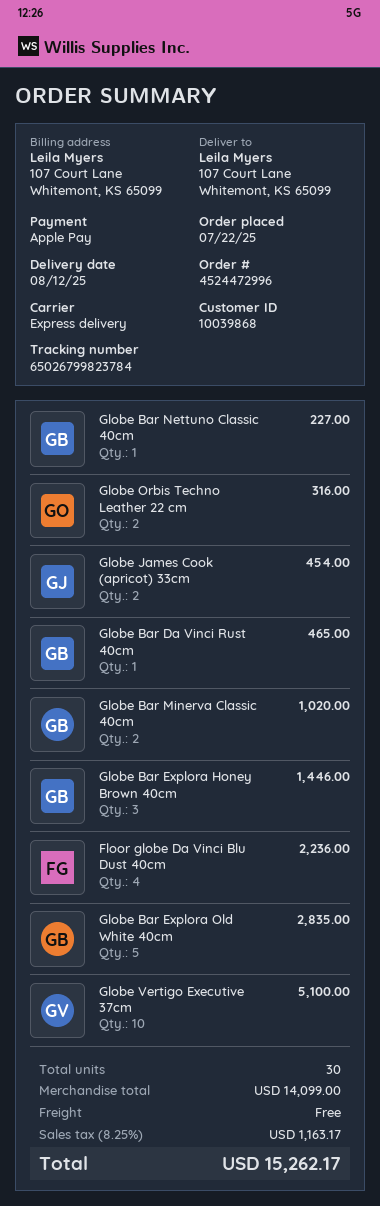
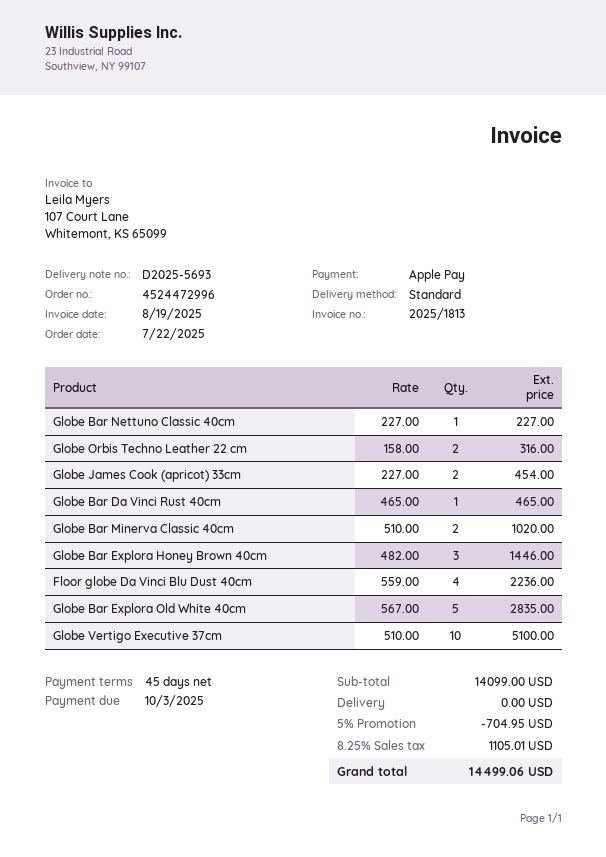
shipping method: express -> standard
discount: none -> 5% = 704.95
tax: 8.25% = 1163.17 -> 8.25% = 1105.01
total: 15262.17 -> 14499.06

